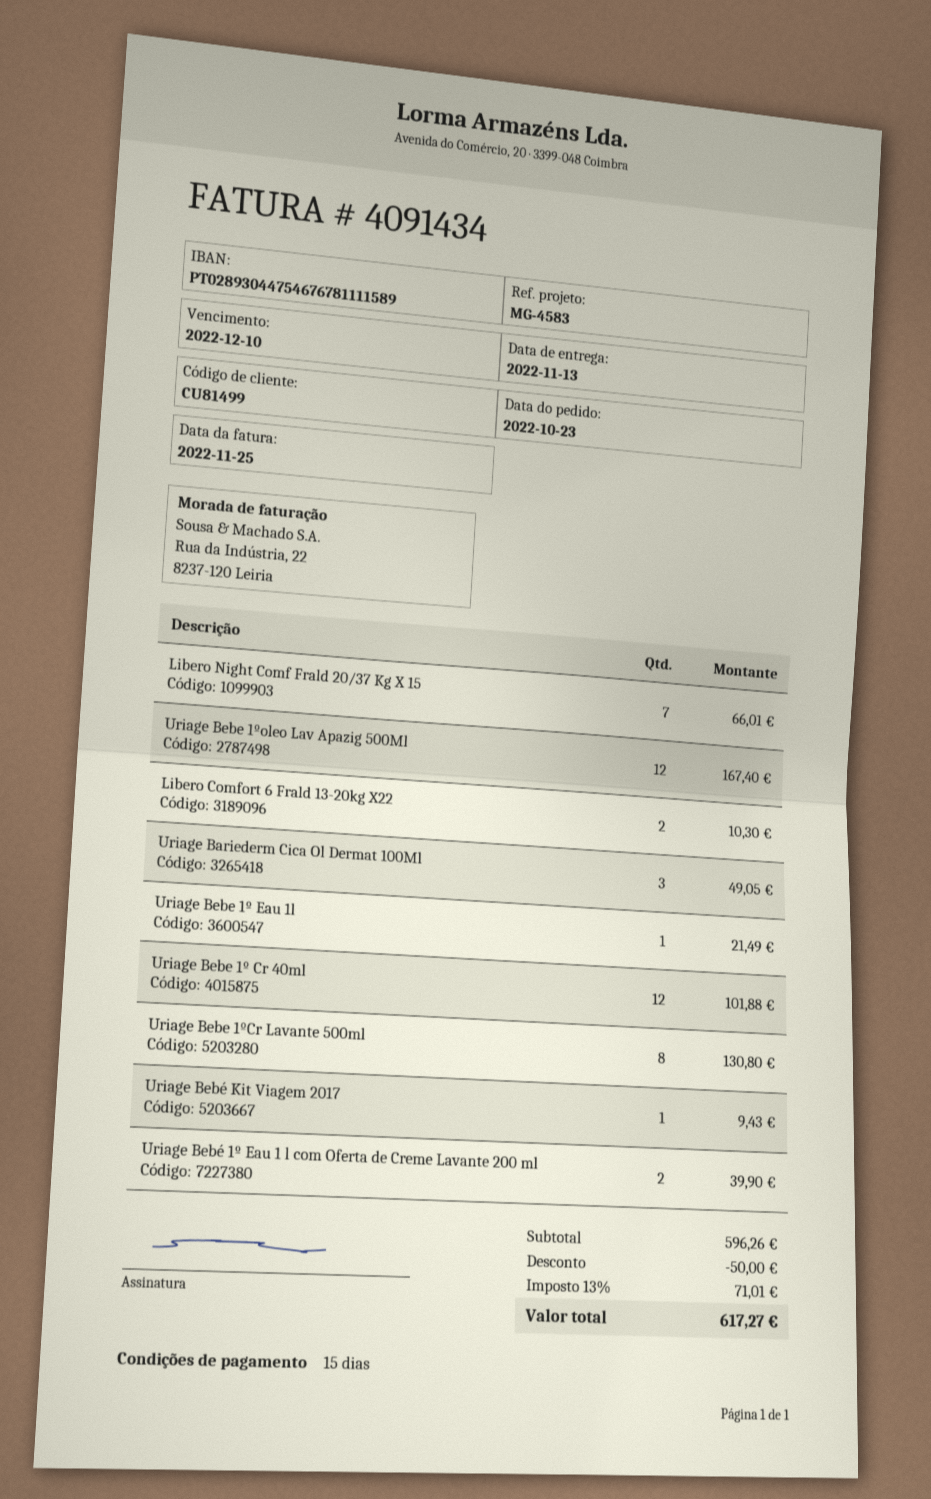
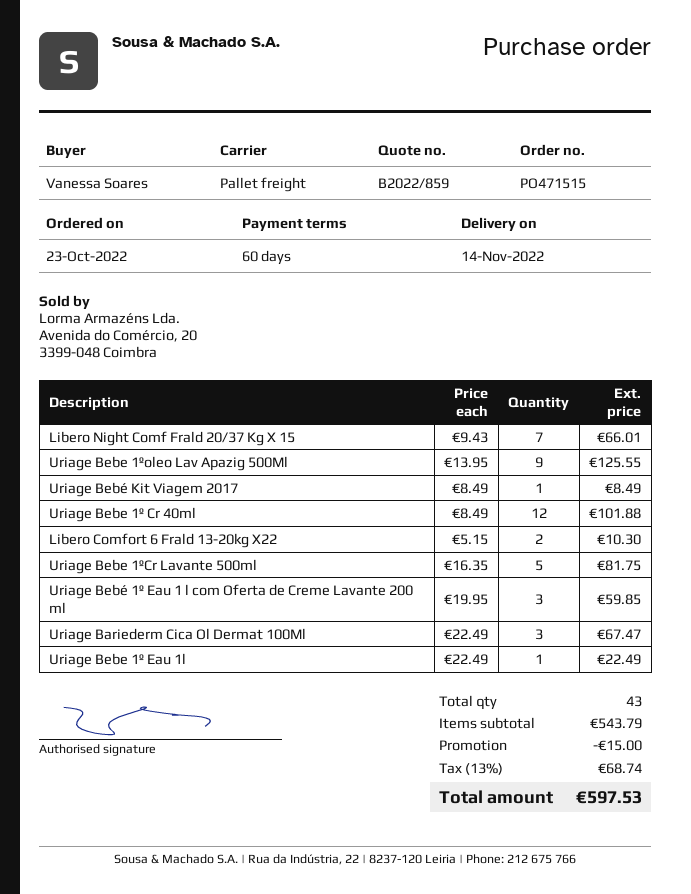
delivery date: 2022-11-13 -> 2022-11-14
payment terms: 15 days -> 60 days
Uriage Bebe 1ºoleo Lav Apazig 500Ml: 12 for 167.40 -> 9 for 125.55
Uriage Bariederm Cica Ol Dermat 100Ml: 3 for 49.05 -> 3 for 67.47
Uriage Bebe 1º Eau 1l: 1 for 21.49 -> 1 for 22.49
Uriage Bebe 1ºCr Lavante 500ml: 8 for 130.80 -> 5 for 81.75
Uriage Bebé Kit Viagem 2017: 1 for 9.43 -> 1 for 8.49
Uriage Bebé 1º Eau 1 l com Oferta de Creme Lavante 200 ml: 2 for 39.90 -> 3 for 59.85
subtotal: 596.26 -> 543.79
discount: 50.00 -> 15.00
tax: 13% = 71.01 -> 13% = 68.74
total: 617.27 -> 597.53

